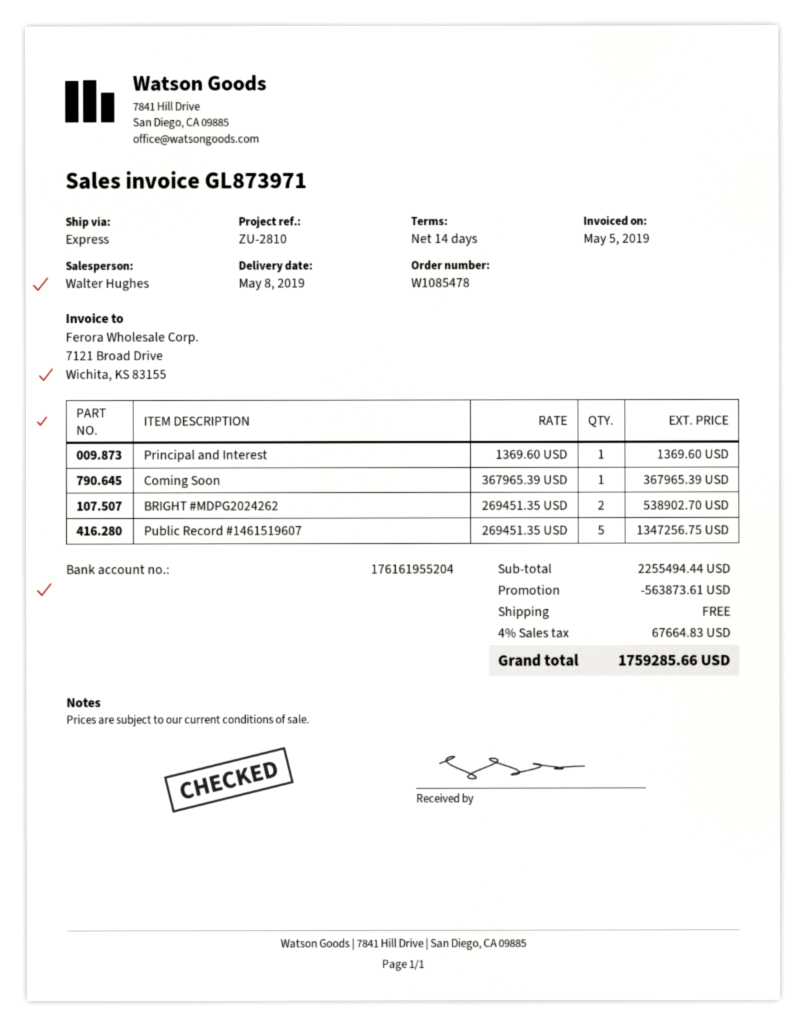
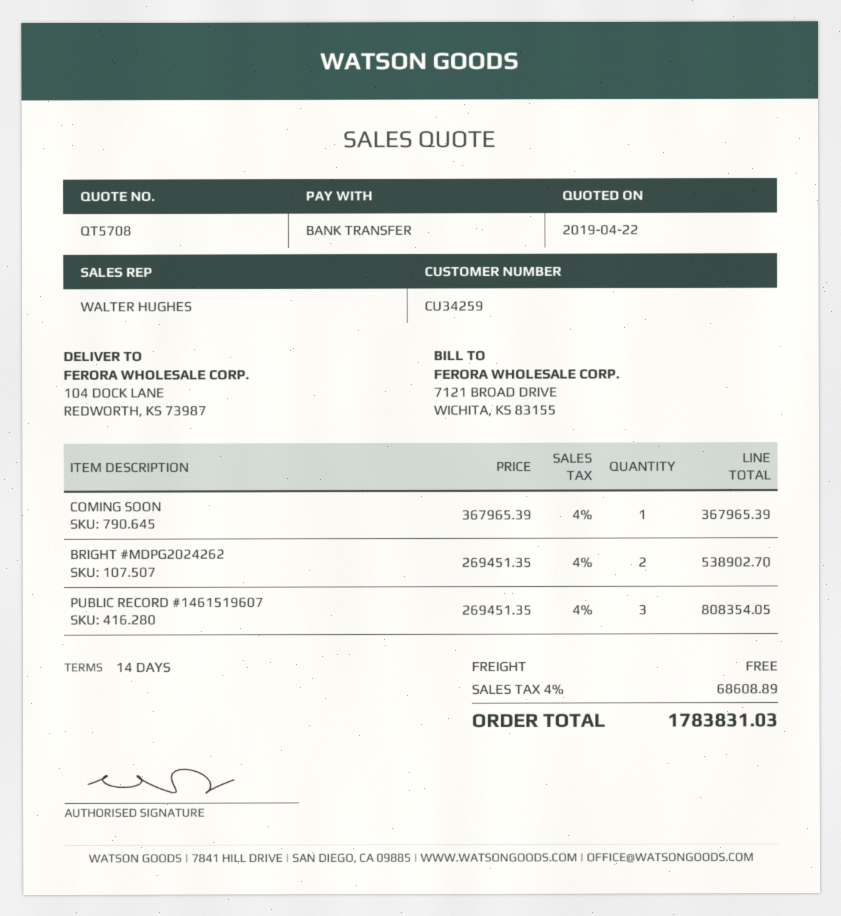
Principal and Interest: 1 x 1369.60 = 1369.60 -> none
Public Record #1461519607: 5 x 269451.35 = 1347256.75 -> 3 x 269451.35 = 808354.05
discount: 563873.61 -> none
tax: 4% = 67664.83 -> 4% = 68608.89
total: 1759285.66 -> 1783831.03

